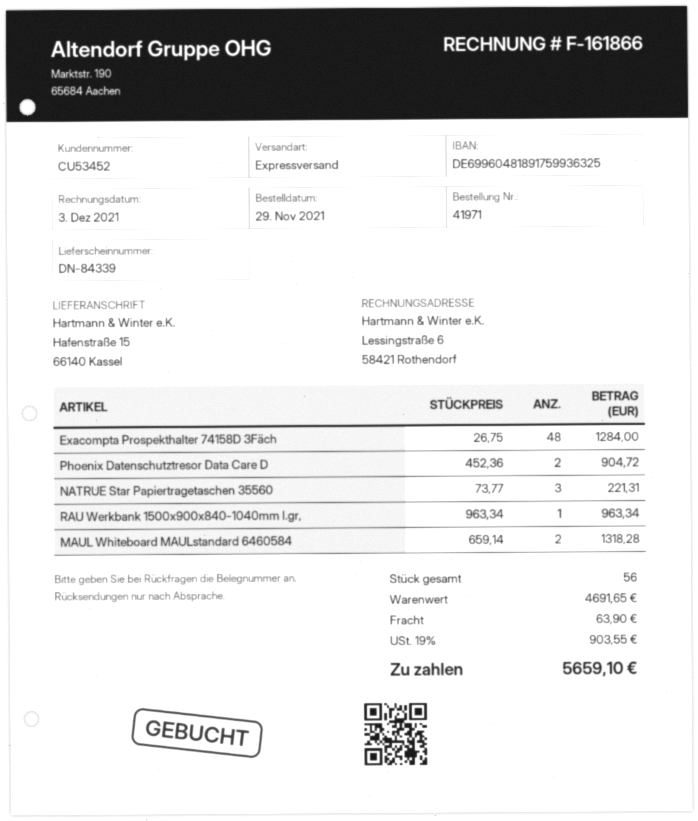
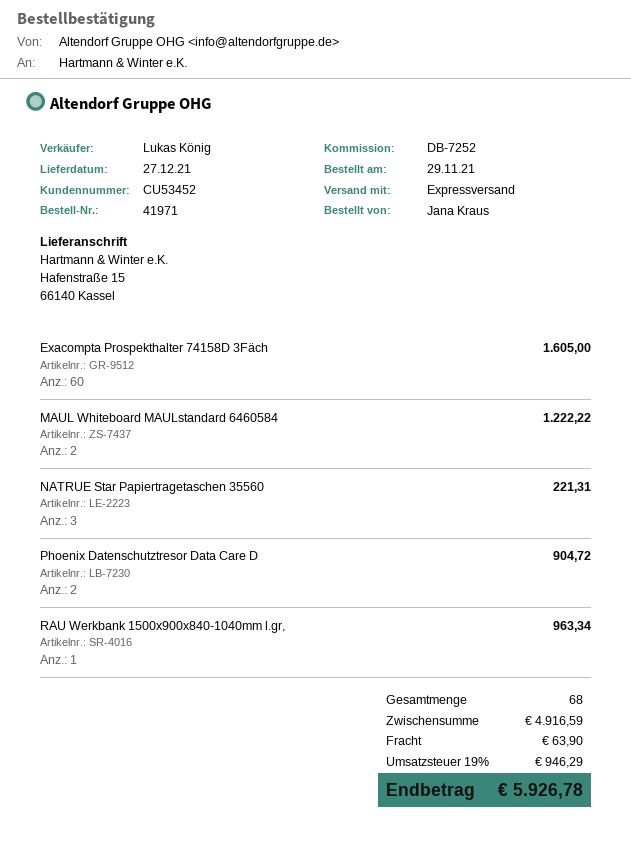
Exacompta Prospekthalter 74158D 3Fäch: 48 for 1284.00 -> 60 for 1605.00
MAUL Whiteboard MAULstandard 6460584: 2 for 1318.28 -> 2 for 1222.22
total quantity: 56 -> 68
subtotal: 4691.65 -> 4916.59
tax: 19% = 903.55 -> 19% = 946.29
total: 5659.10 -> 5926.78

